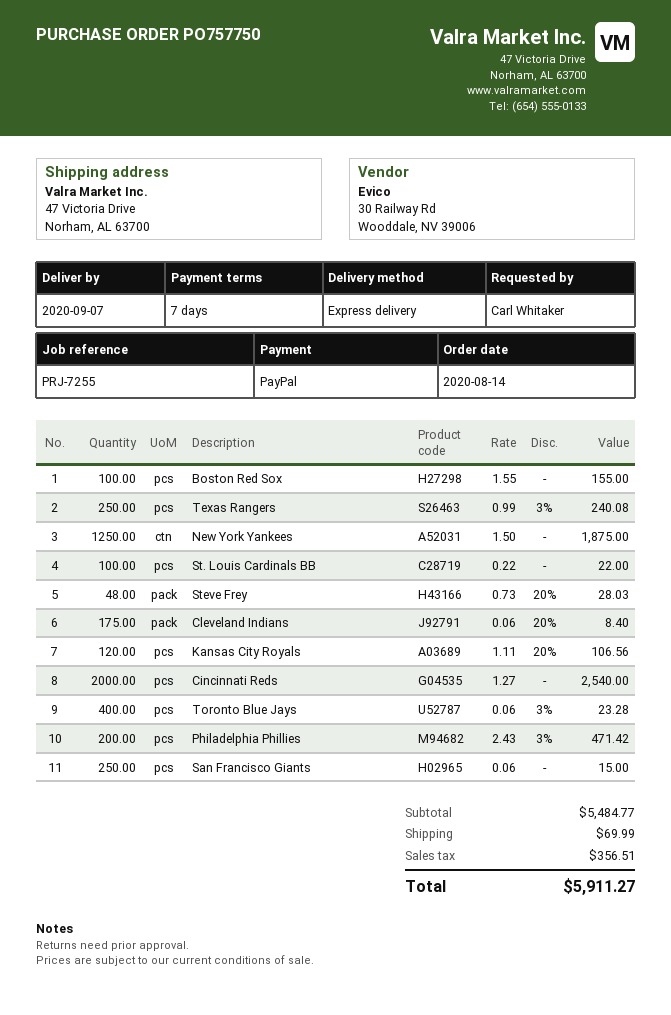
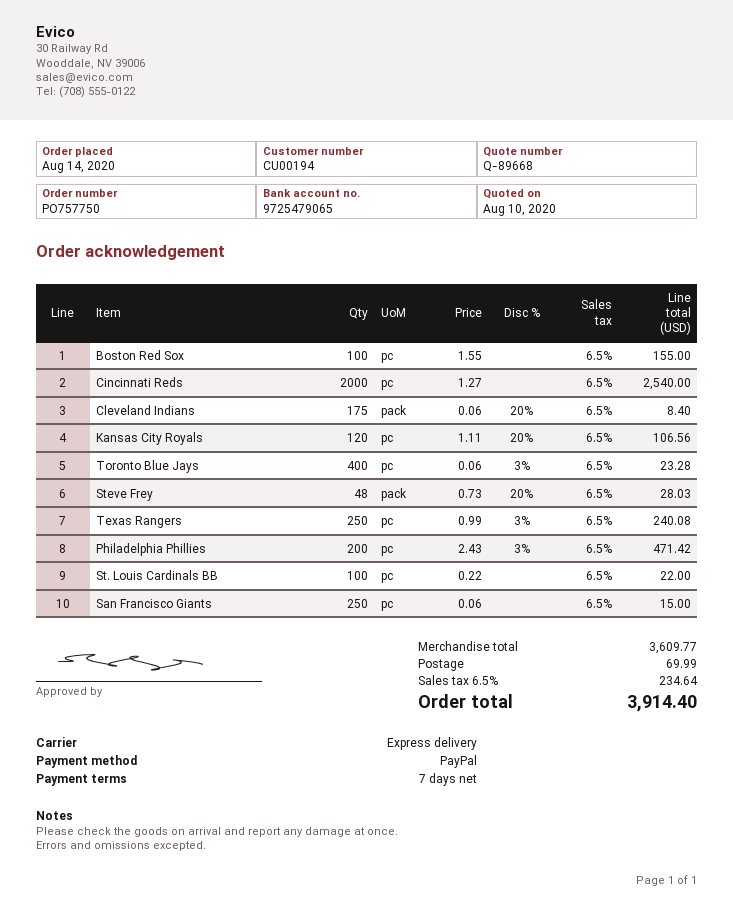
New York Yankees: 1250 x 1.50 = 1875.00 -> none
subtotal: 5484.77 -> 3609.77
tax: 356.51 -> 234.64
total: 5911.27 -> 3914.40

